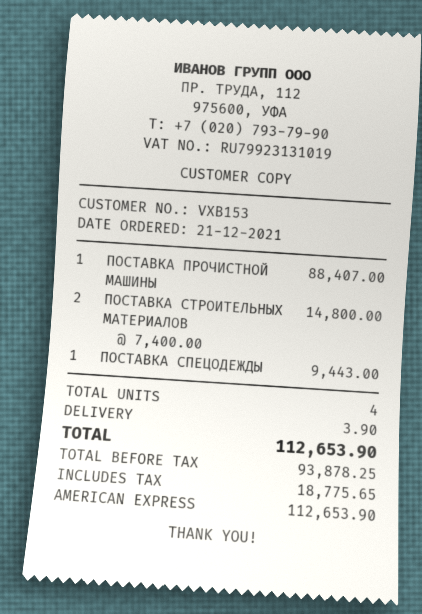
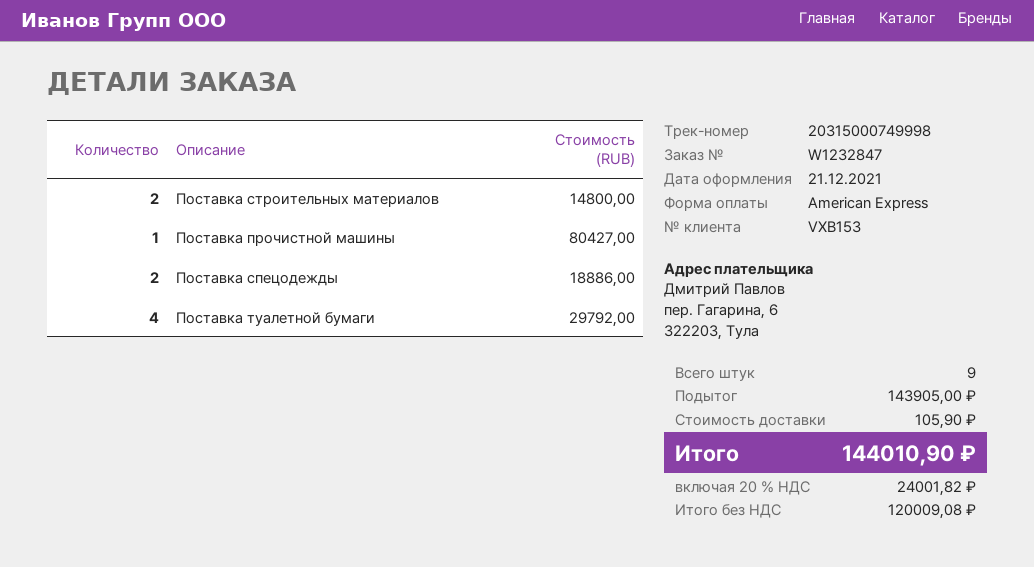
ПОСТАВКА ПРОЧИСТНОЙ МАШИНЫ: 1 for 88407.00 -> 1 for 80427.00
ПОСТАВКА СПЕЦОДЕЖДЫ: 1 for 9443.00 -> 2 for 18886.00
Поставка туалетной бумаги: none -> 4 for 29792.00
total quantity: 4 -> 9
shipping: 3.90 -> 105.90
net: 93878.25 -> 120009.08
tax: 18775.65 -> 24001.82
total: 112653.90 -> 144010.90

